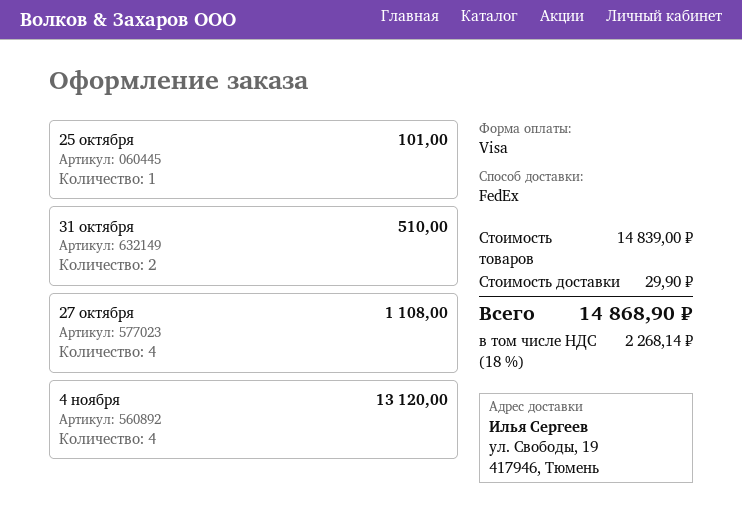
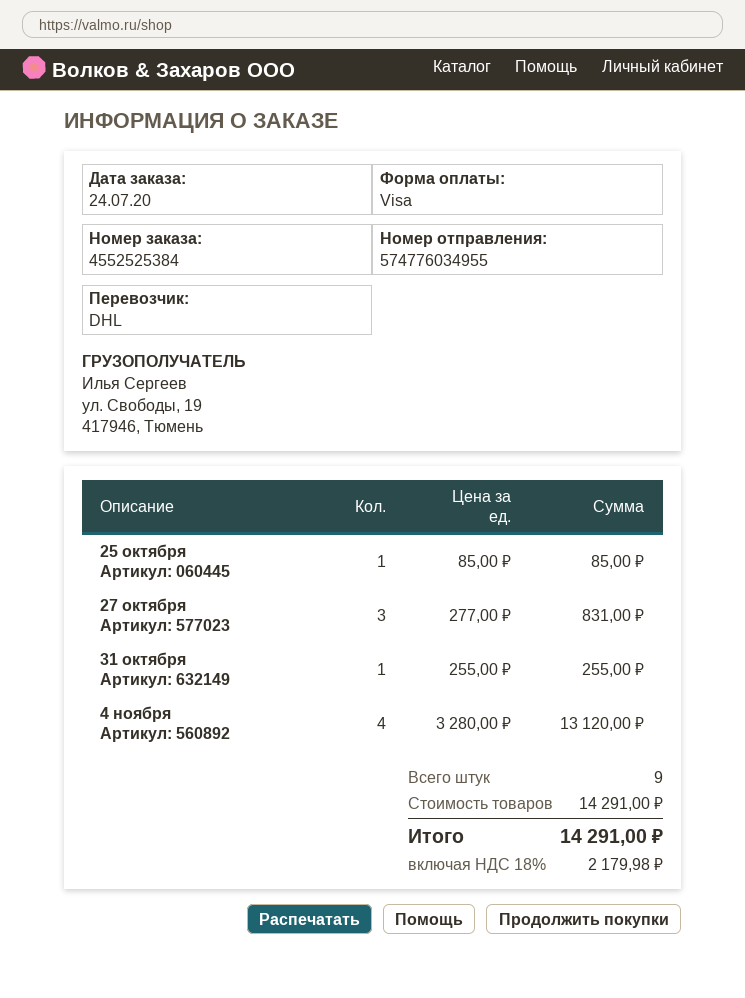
shipping method: FedEx -> DHL
25 октября: 1 for 101.00 -> 1 for 85.00
31 октября: 2 for 510.00 -> 1 for 255.00
27 октября: 4 for 1108.00 -> 3 for 831.00
subtotal: 14839.00 -> 14291.00
shipping: 29.90 -> none
tax: 18% = 2268.14 -> 18% = 2179.98
total: 14868.90 -> 14291.00

